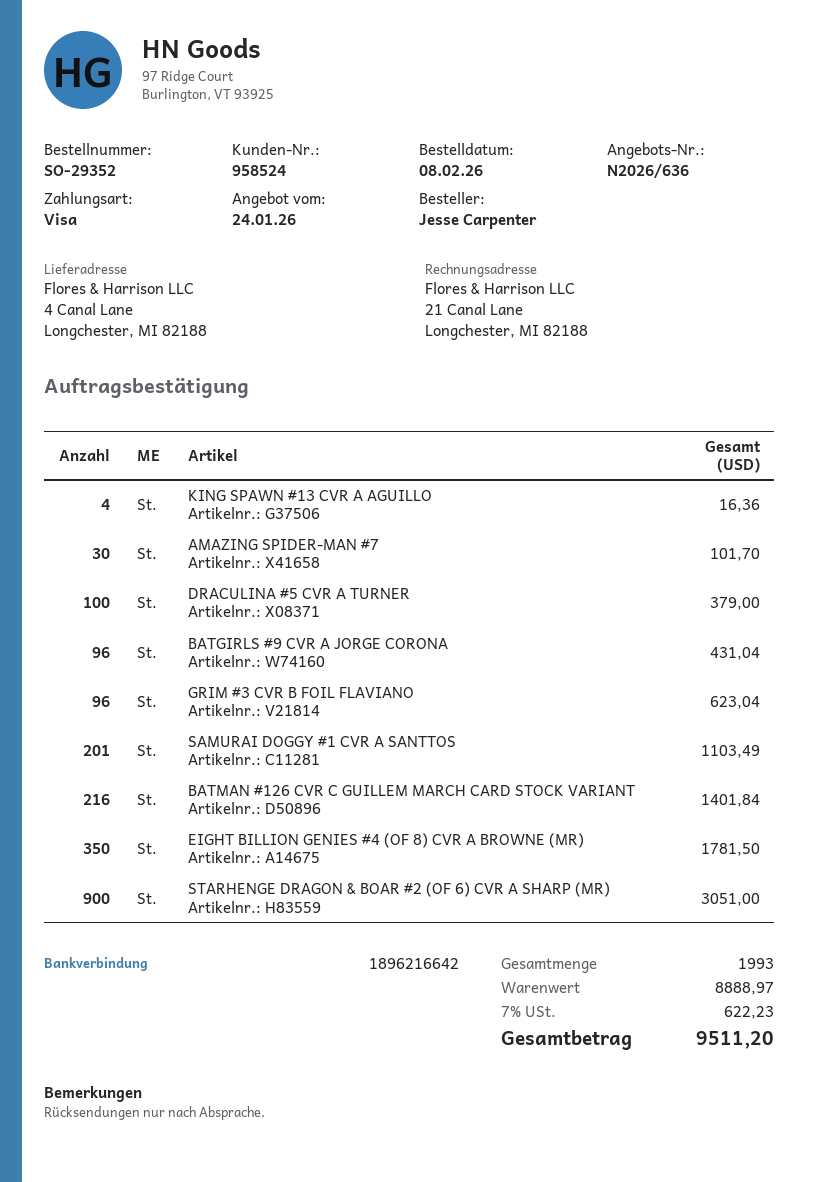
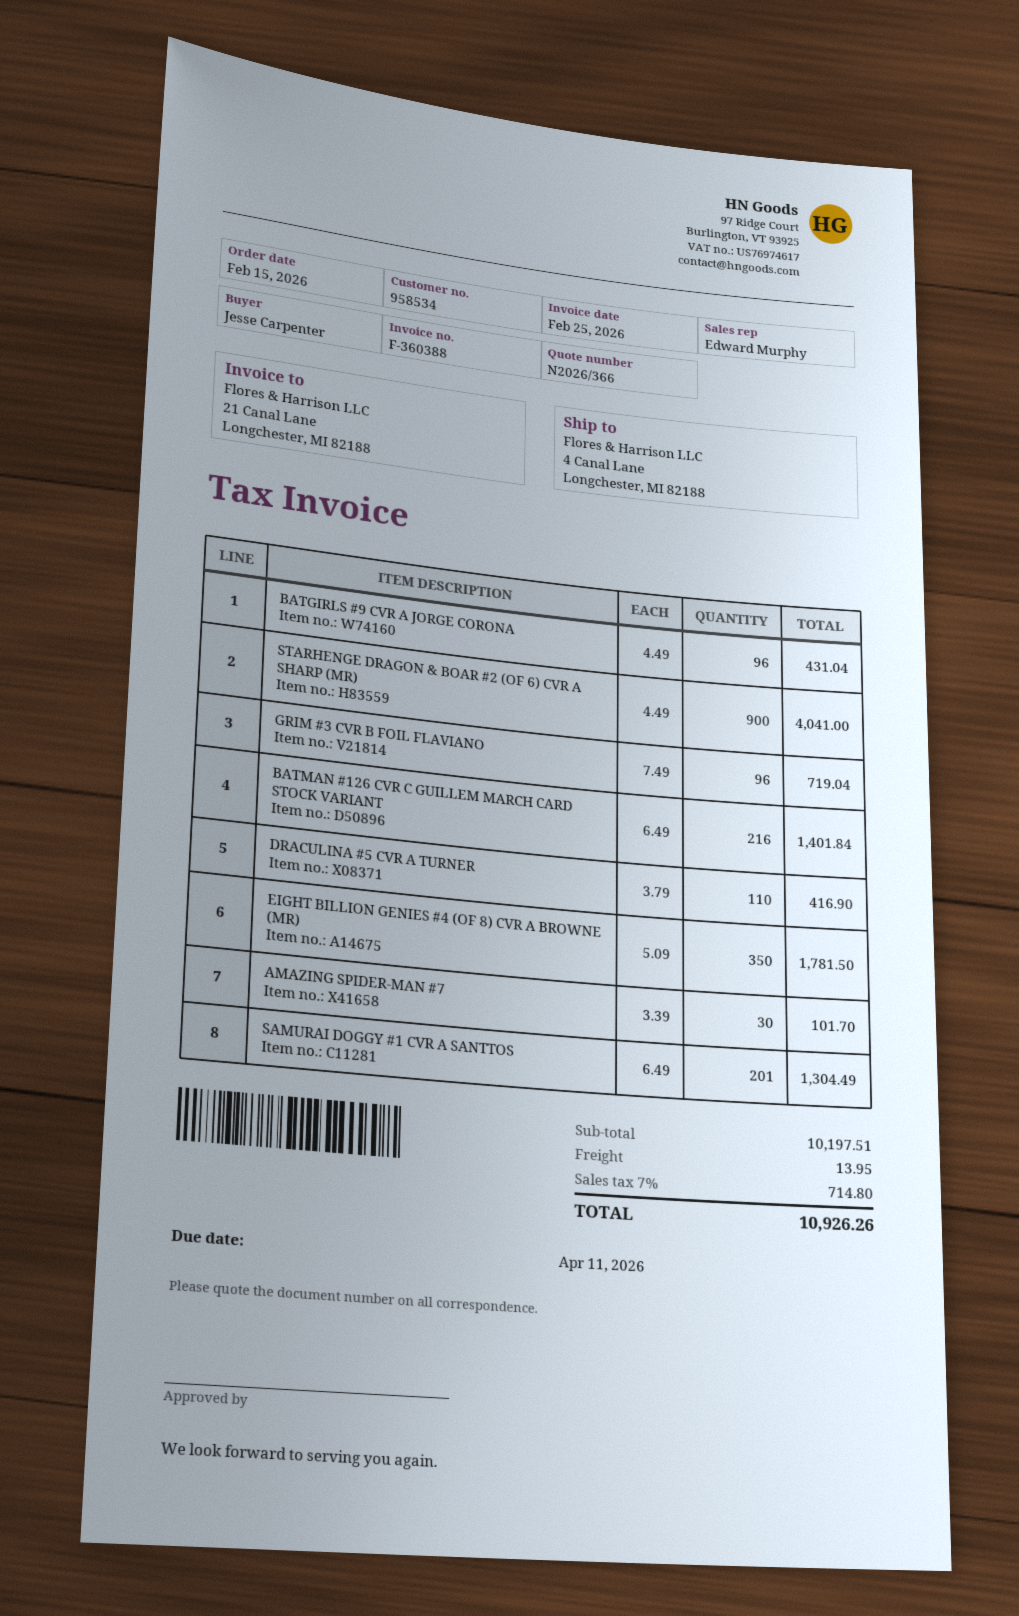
quote number: N2026/636 -> N2026/366
order date: 2026-02-08 -> 2026-02-15
customer number: 958524 -> 958534
KING SPAWN #13 CVR A AGUILLO: 4 for 16.36 -> none
DRACULINA #5 CVR A TURNER: 100 for 379.00 -> 110 for 416.90
GRIM #3 CVR B FOIL FLAVIANO: 96 for 623.04 -> 96 for 719.04
SAMURAI DOGGY #1 CVR A SANTTOS: 201 for 1103.49 -> 201 for 1304.49
STARHENGE DRAGON & BOAR #2 (OF 6) CVR A SHARP (MR): 900 for 3051.00 -> 900 for 4041.00
subtotal: 8888.97 -> 10197.51
shipping: none -> 13.95
tax: 7% = 622.23 -> 7% = 714.80
total: 9511.20 -> 10926.26

